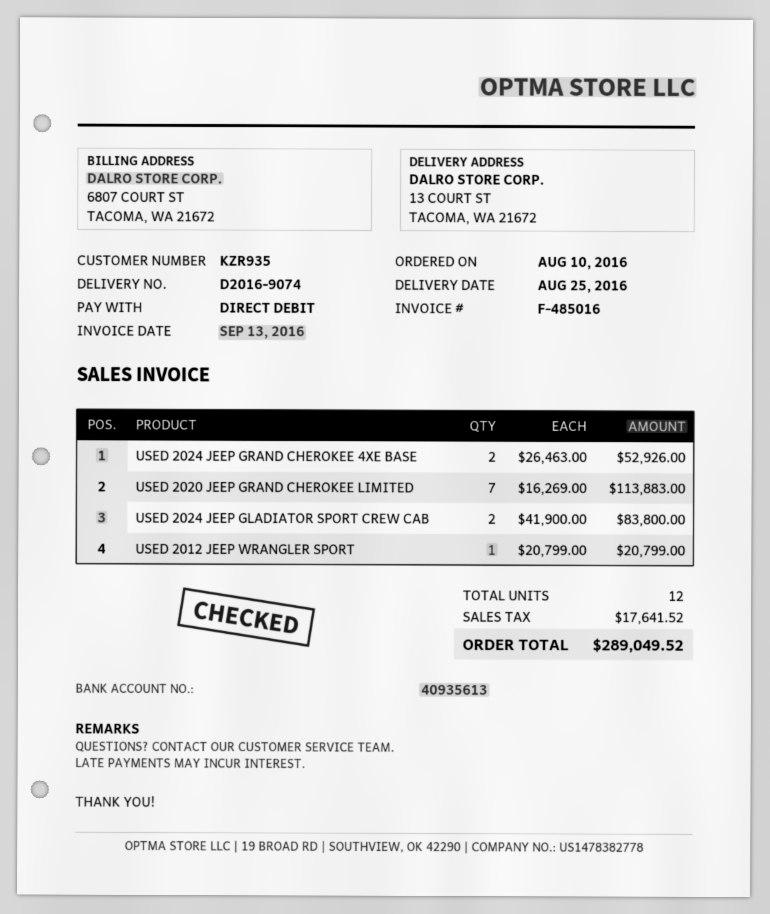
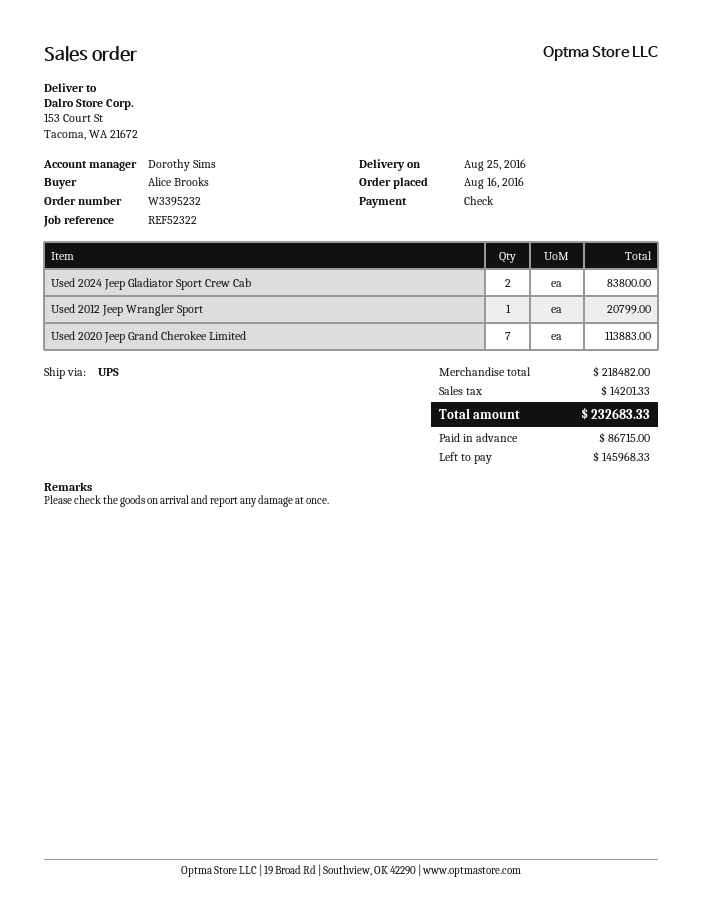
order date: 2016-08-10 -> 2016-08-16
payment method: direct debit -> cheque
ship to: 13 COURT ST, TACOMA, WA 21672 -> 153 Court St, Tacoma, WA 21672
USED 2024 JEEP GRAND CHEROKEE 4XE BASE: 2 for 52926.00 -> none
tax: 17641.52 -> 14201.33
total: 289049.52 -> 232683.33

